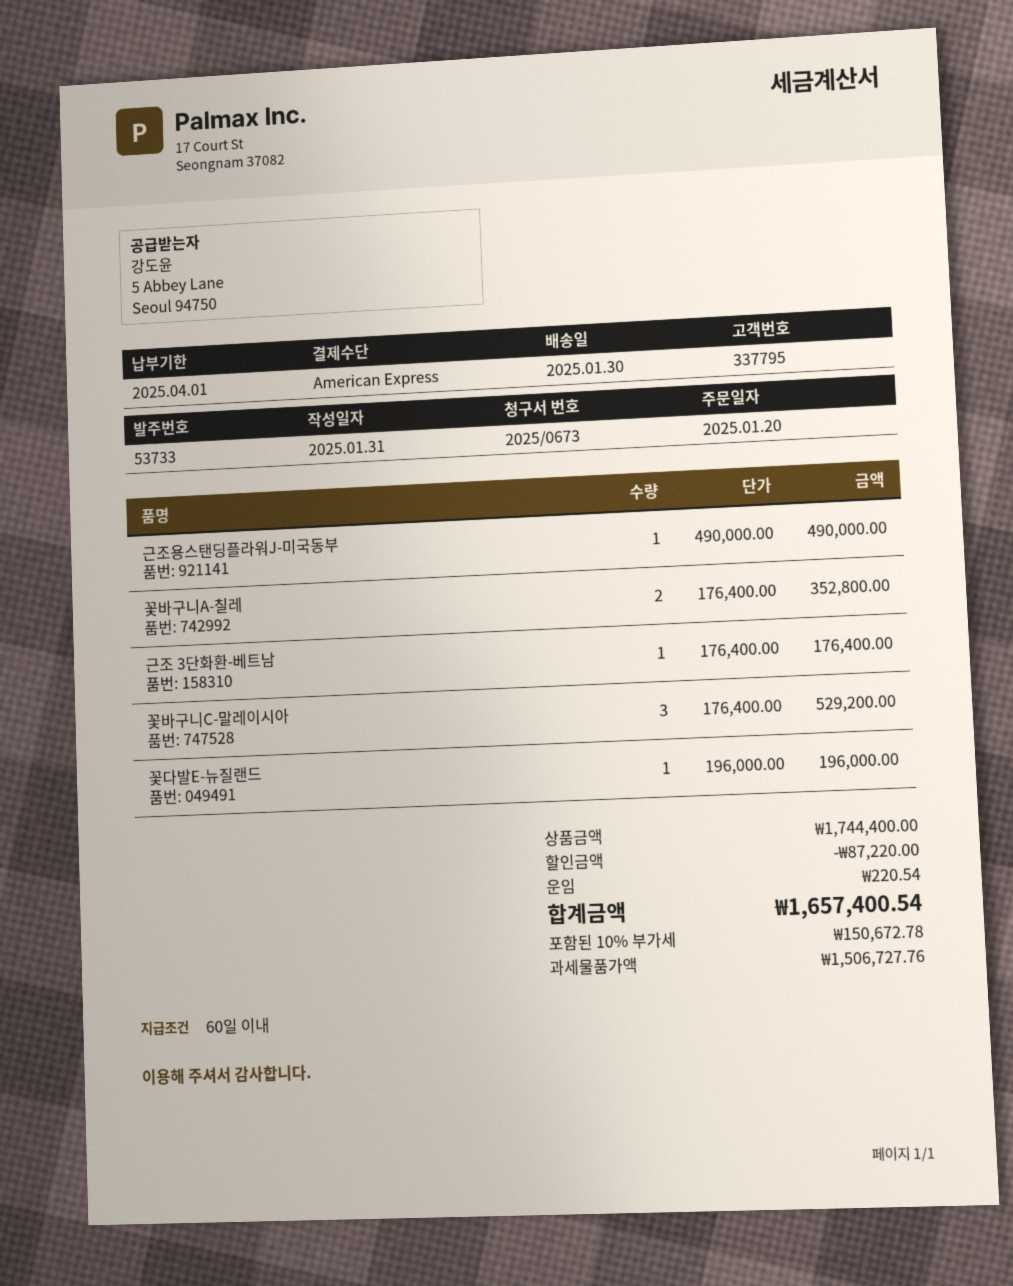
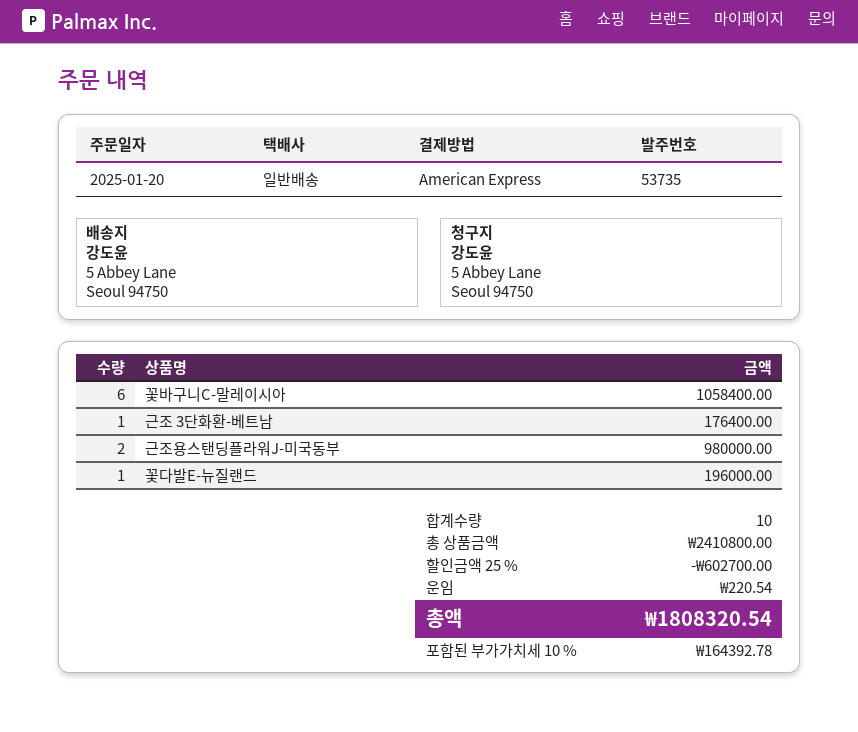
order number: 53733 -> 53735
근조용스탠딩플라워J-미국동부: 1 for 490000.00 -> 2 for 980000.00
꽃바구니A-칠레: 2 for 352800.00 -> none
꽃바구니C-말레이시아: 3 for 529200.00 -> 6 for 1058400.00
subtotal: 1744400.00 -> 2410800.00
discount: 87220.00 -> 602700.00
tax: 10% = 150672.78 -> 10% = 164392.78
total: 1657400.54 -> 1808320.54

